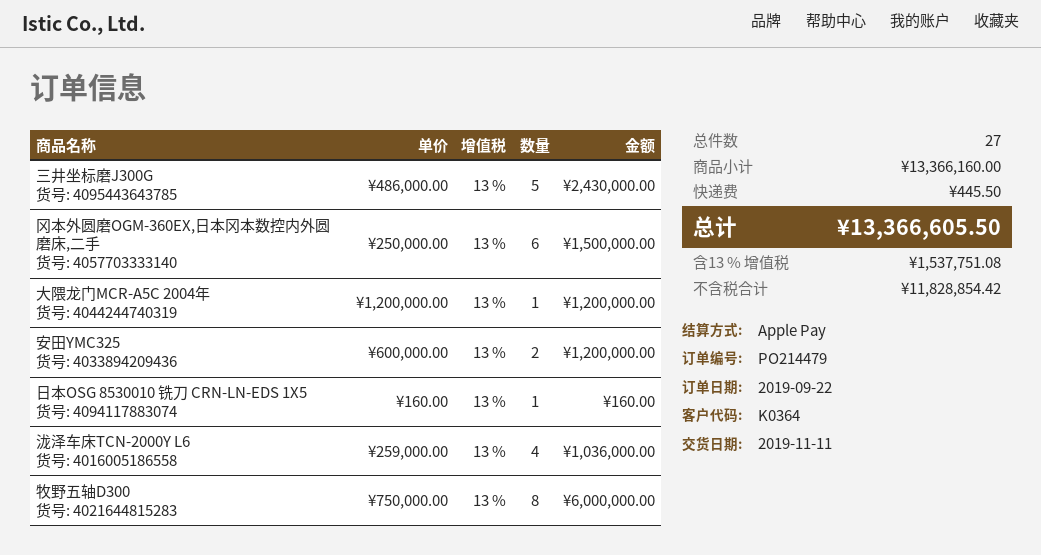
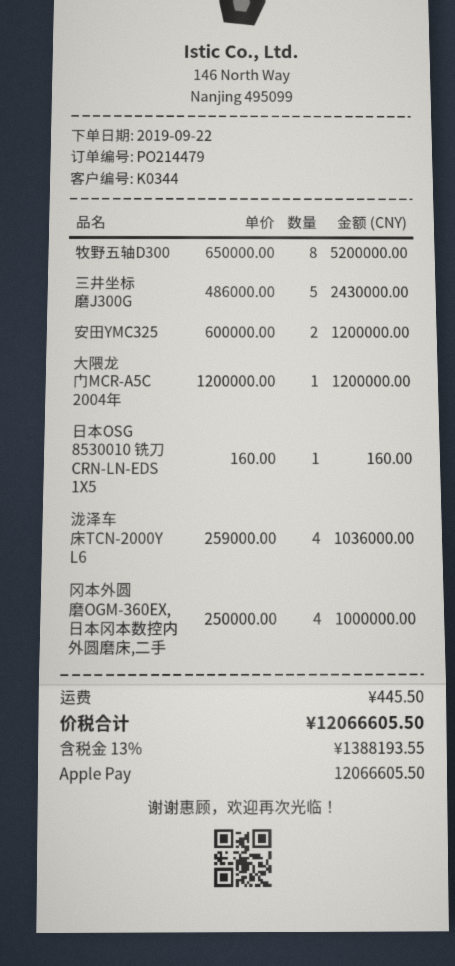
customer number: K0364 -> K0344
冈本外圆磨OGM-360EX,日本冈本数控内外圆磨床,二手: 6 x 250000.00 = 1500000.00 -> 4 x 250000.00 = 1000000.00
牧野五轴D300: 8 x 750000.00 = 6000000.00 -> 8 x 650000.00 = 5200000.00
tax: 13% = 1537751.08 -> 13% = 1388193.55
total: 13366605.50 -> 12066605.50

